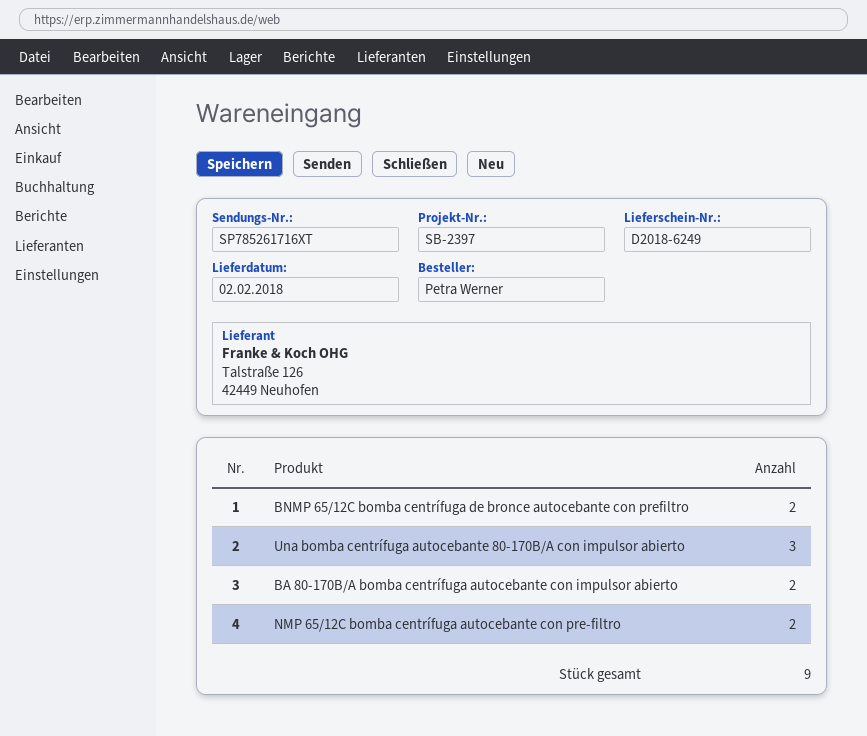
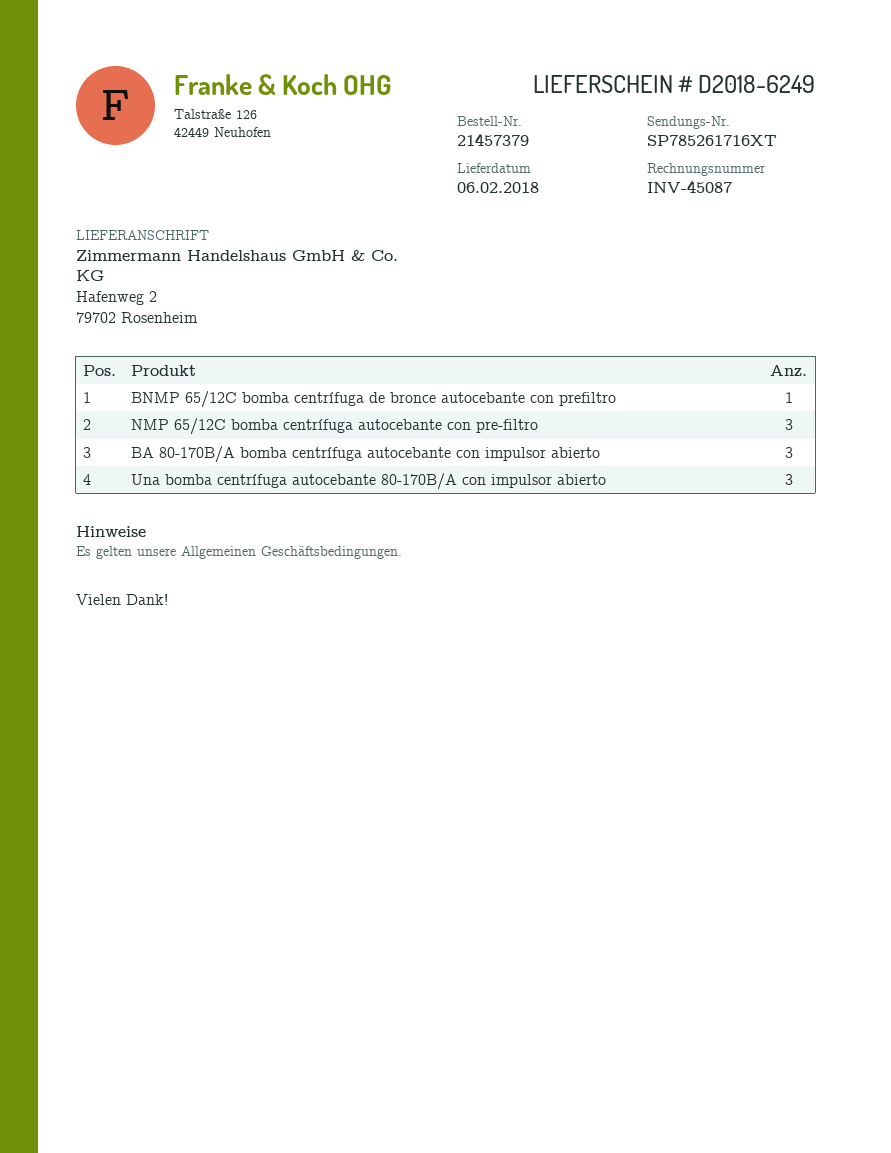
delivery date: 2018-02-02 -> 2018-02-06
BNMP 65/12C bomba centrífuga de bronce autocebante con prefiltro: 2 -> 1
BA 80-170B/A bomba centrífuga autocebante con impulsor abierto: 2 -> 3
NMP 65/12C bomba centrífuga autocebante con pre-filtro: 2 -> 3

